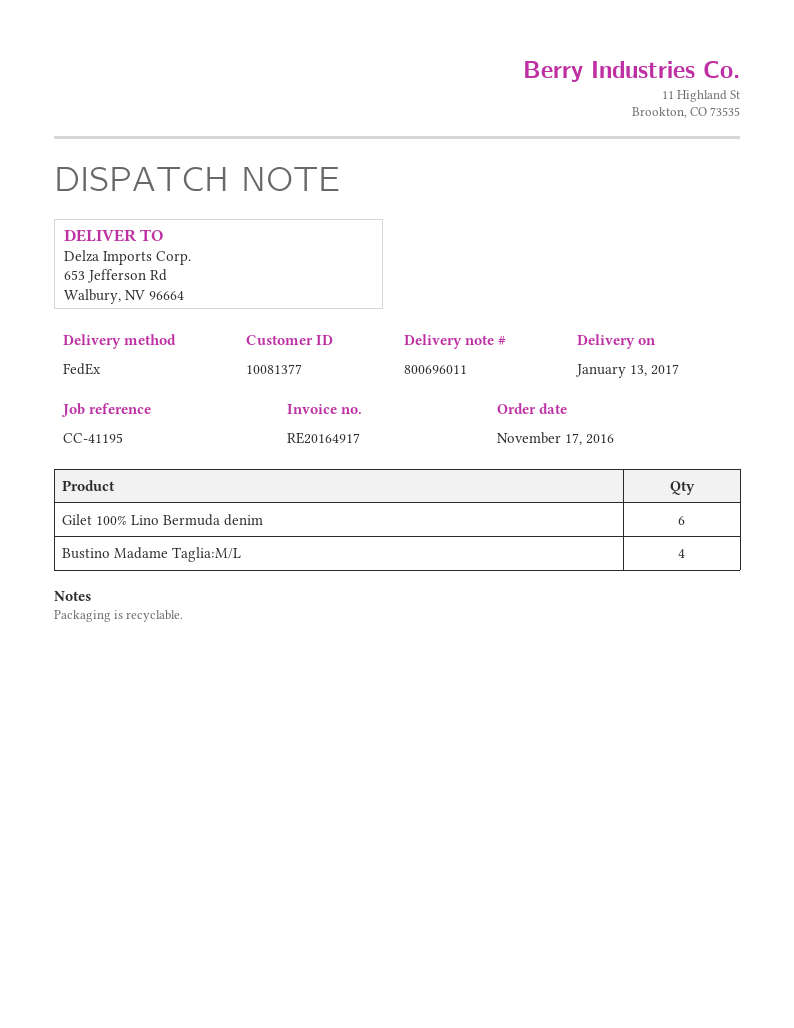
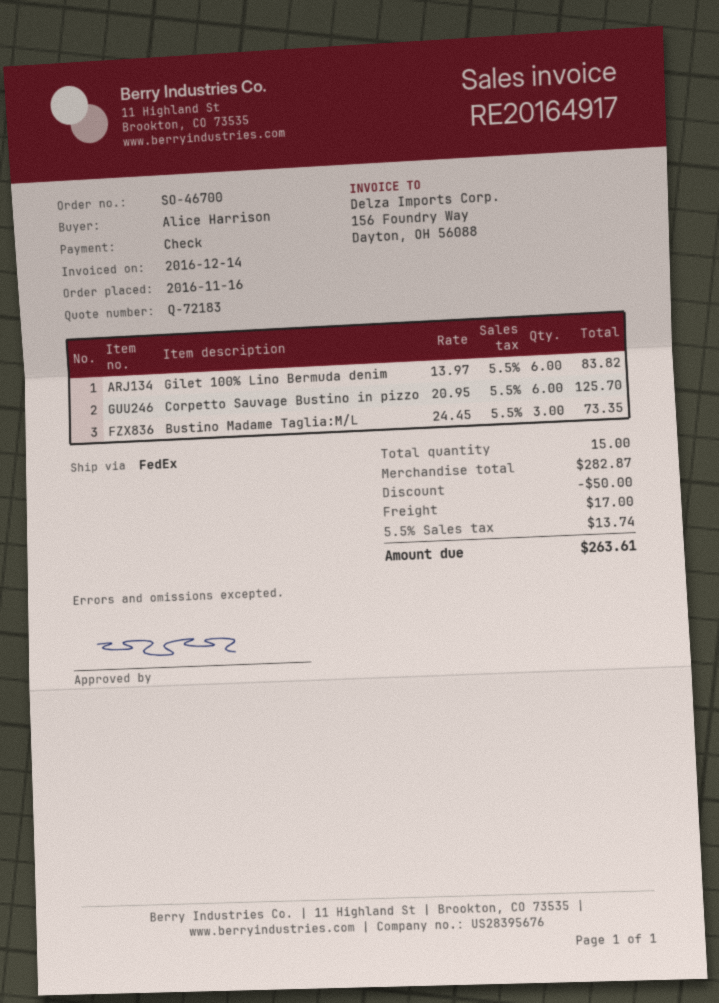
order date: 2016-11-17 -> 2016-11-16
Bustino Madame Taglia:M/L: 4 -> 3
Corpetto Sauvage Bustino in pizzo: none -> 6

